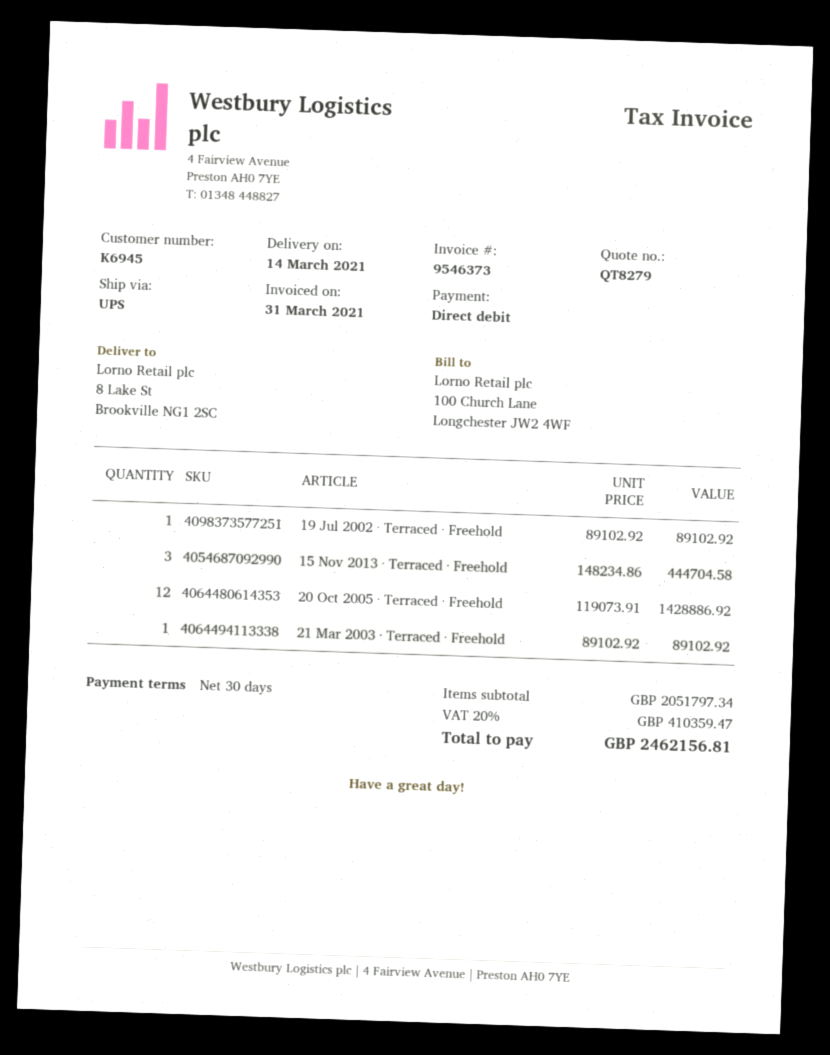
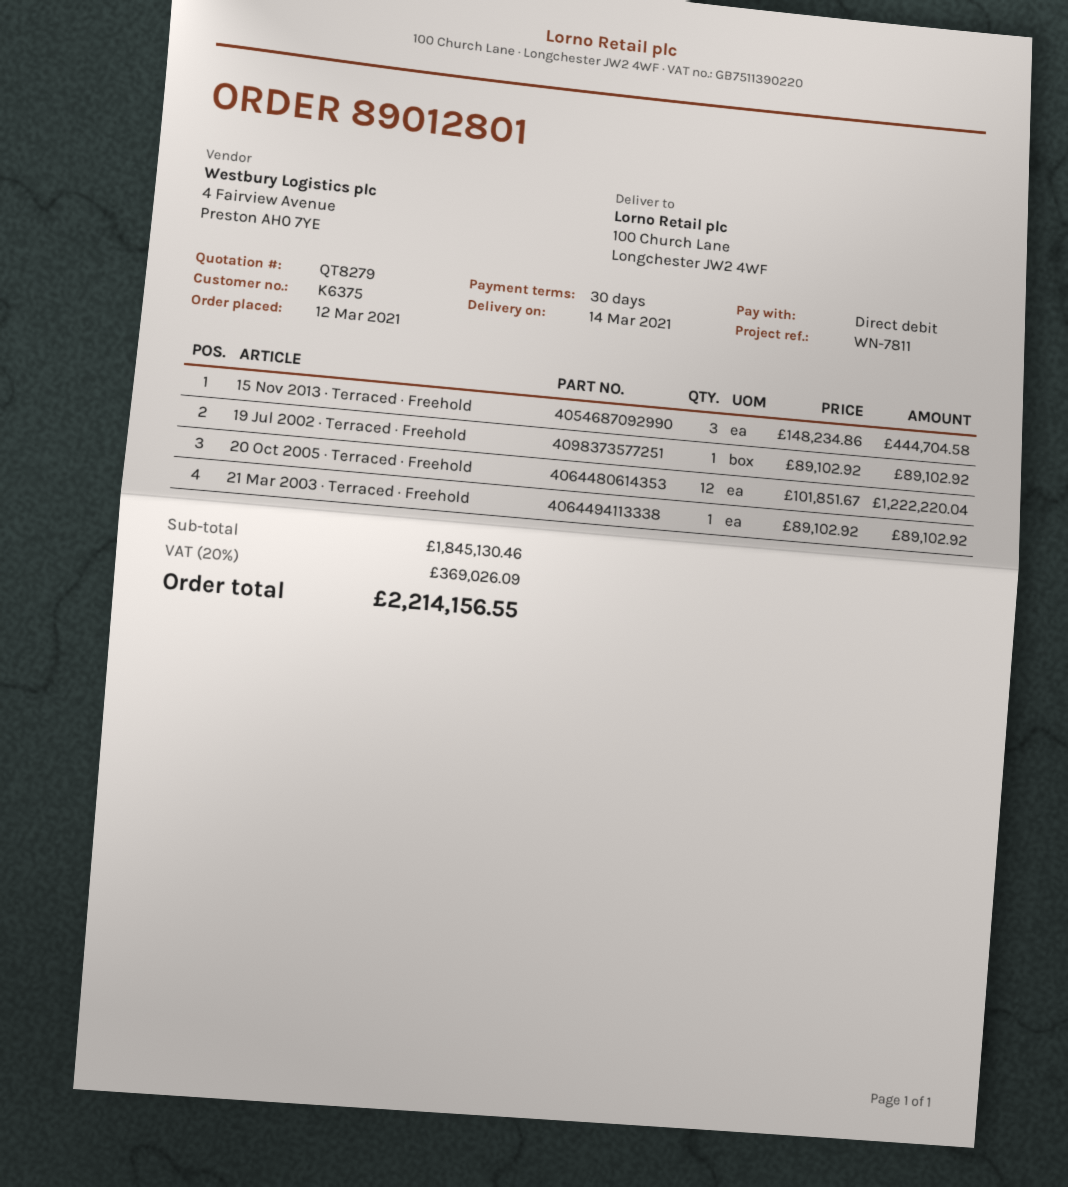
customer number: K6945 -> K6375
ship to: 8 Lake St, Brookville NG1 2SC -> 100 Church Lane, Longchester JW2 4WF
20 Oct 2005 · Terraced · Freehold: 12 x 119073.91 = 1428886.92 -> 12 x 101851.67 = 1222220.04
subtotal: 2051797.34 -> 1845130.46
tax: 20% = 410359.47 -> 20% = 369026.09
total: 2462156.81 -> 2214156.55

